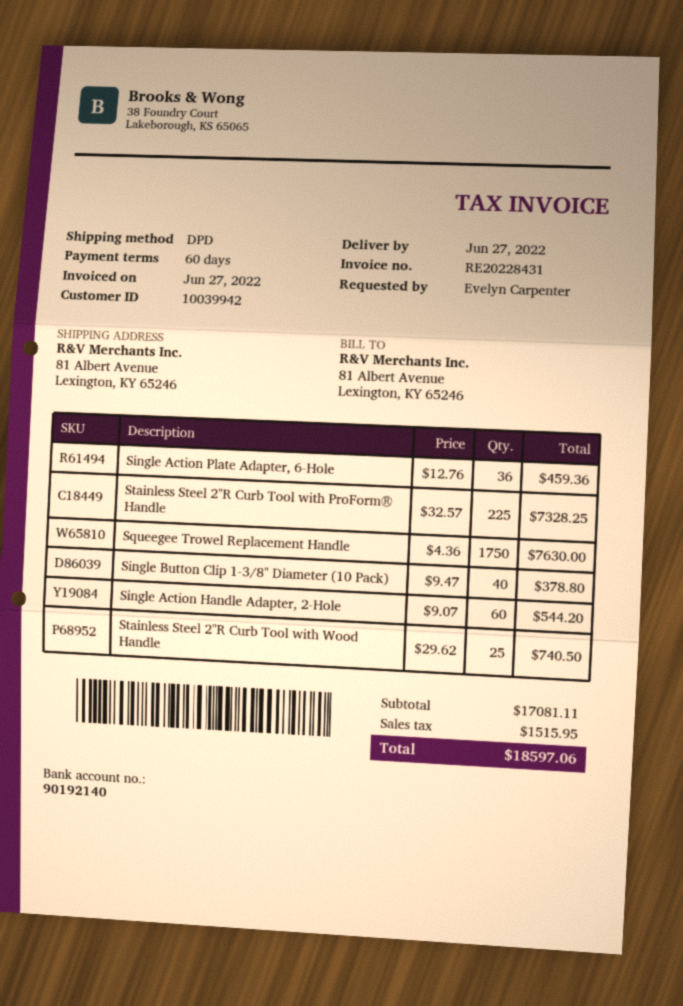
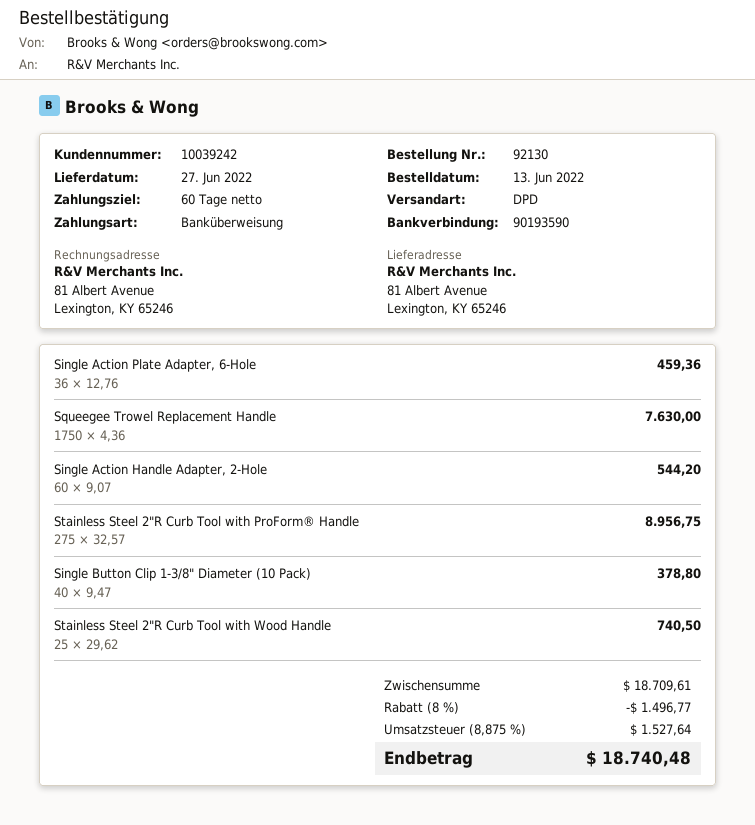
customer number: 10039942 -> 10039242
bank account: 90192140 -> 90193590
Stainless Steel 2"R Curb Tool with ProForm® Handle: 225 x 32.57 = 7328.25 -> 275 x 32.57 = 8956.75
subtotal: 17081.11 -> 18709.61
discount: none -> 8% = 1496.77
tax: 1515.95 -> 1527.64
total: 18597.06 -> 18740.48

